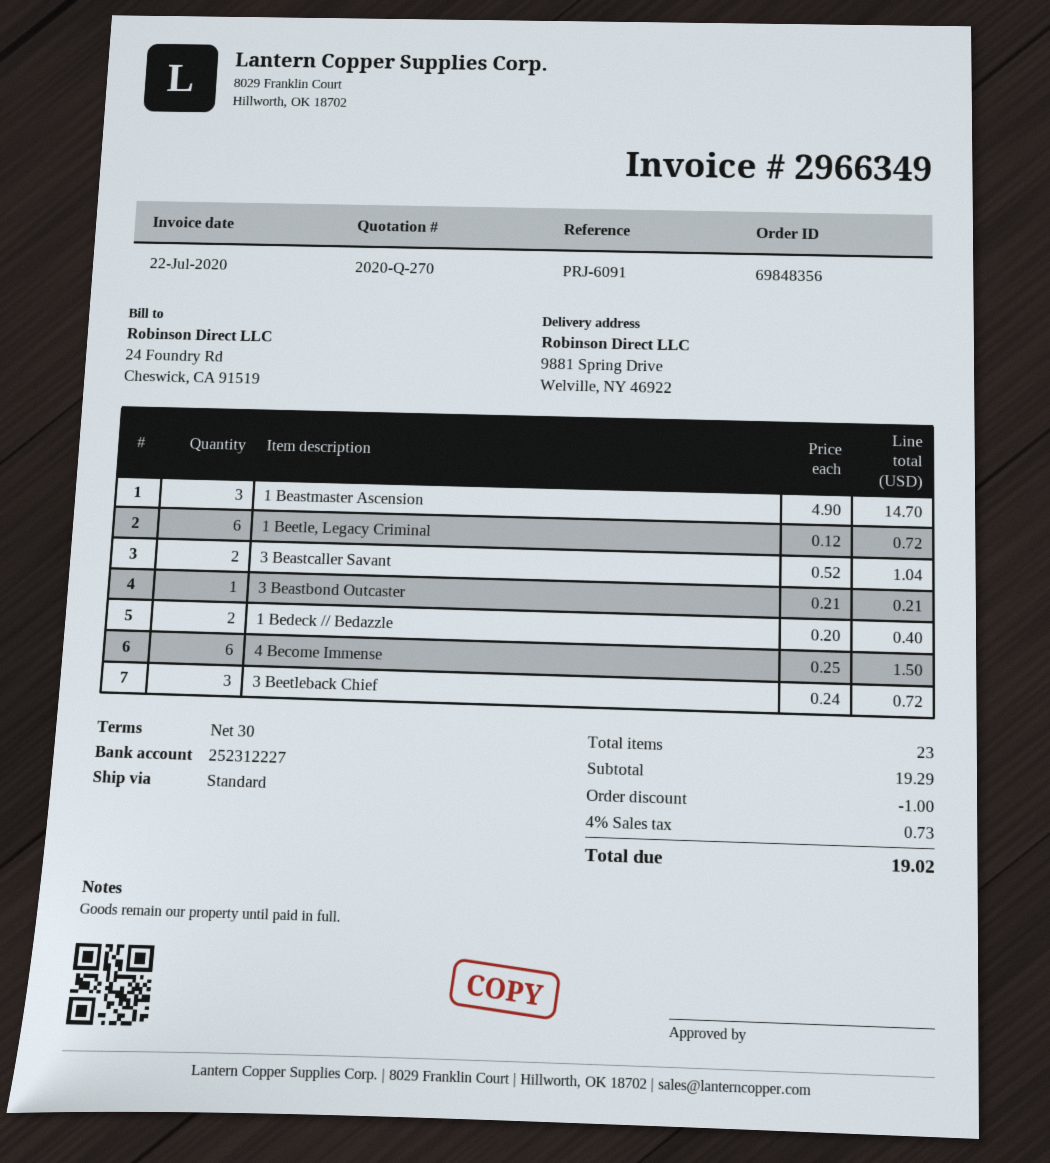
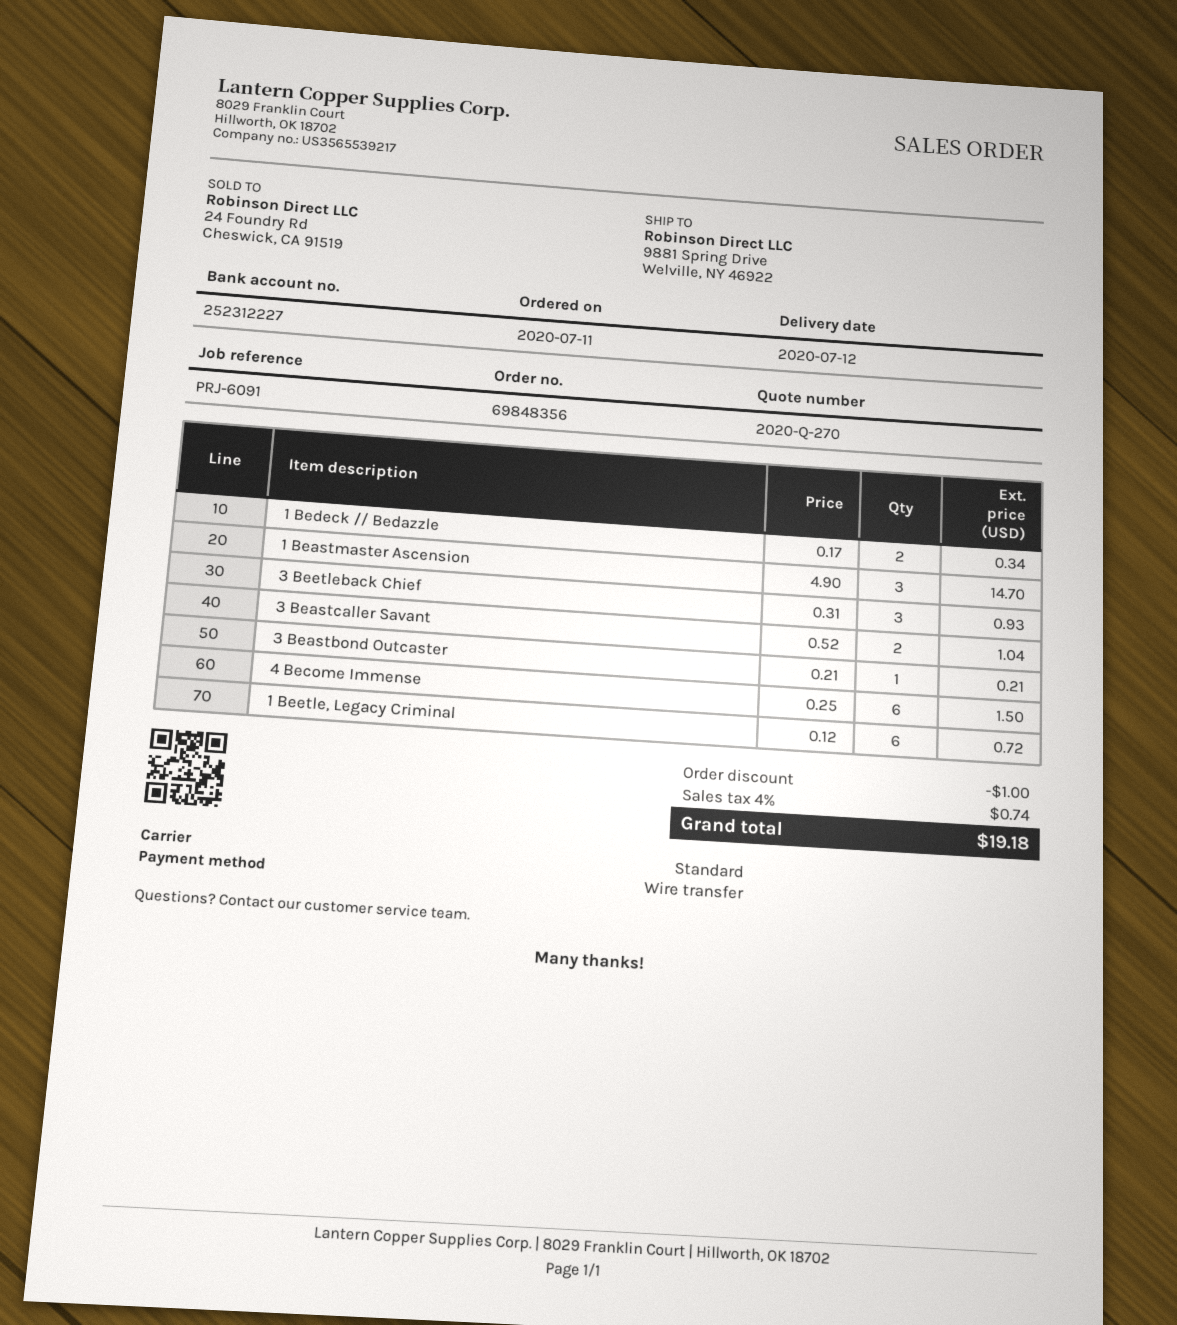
1 Bedeck // Bedazzle: 2 x 0.20 = 0.40 -> 2 x 0.17 = 0.34
3 Beetleback Chief: 3 x 0.24 = 0.72 -> 3 x 0.31 = 0.93
tax: 4% = 0.73 -> 4% = 0.74
total: 19.02 -> 19.18

